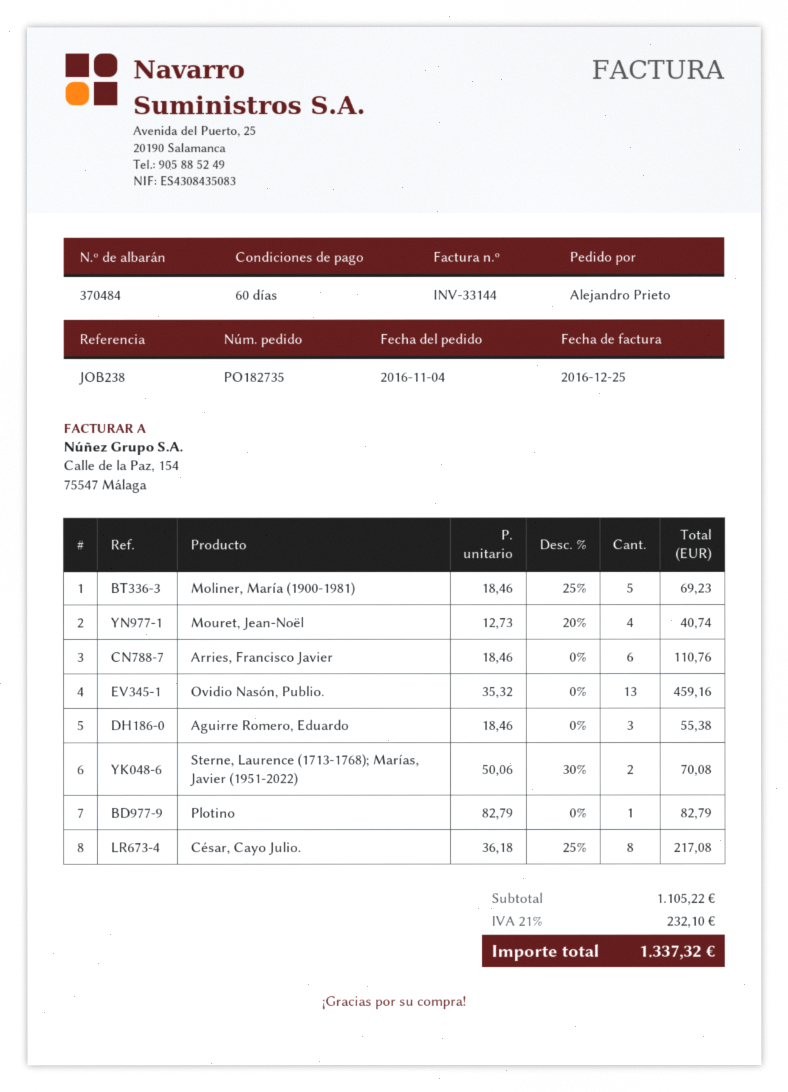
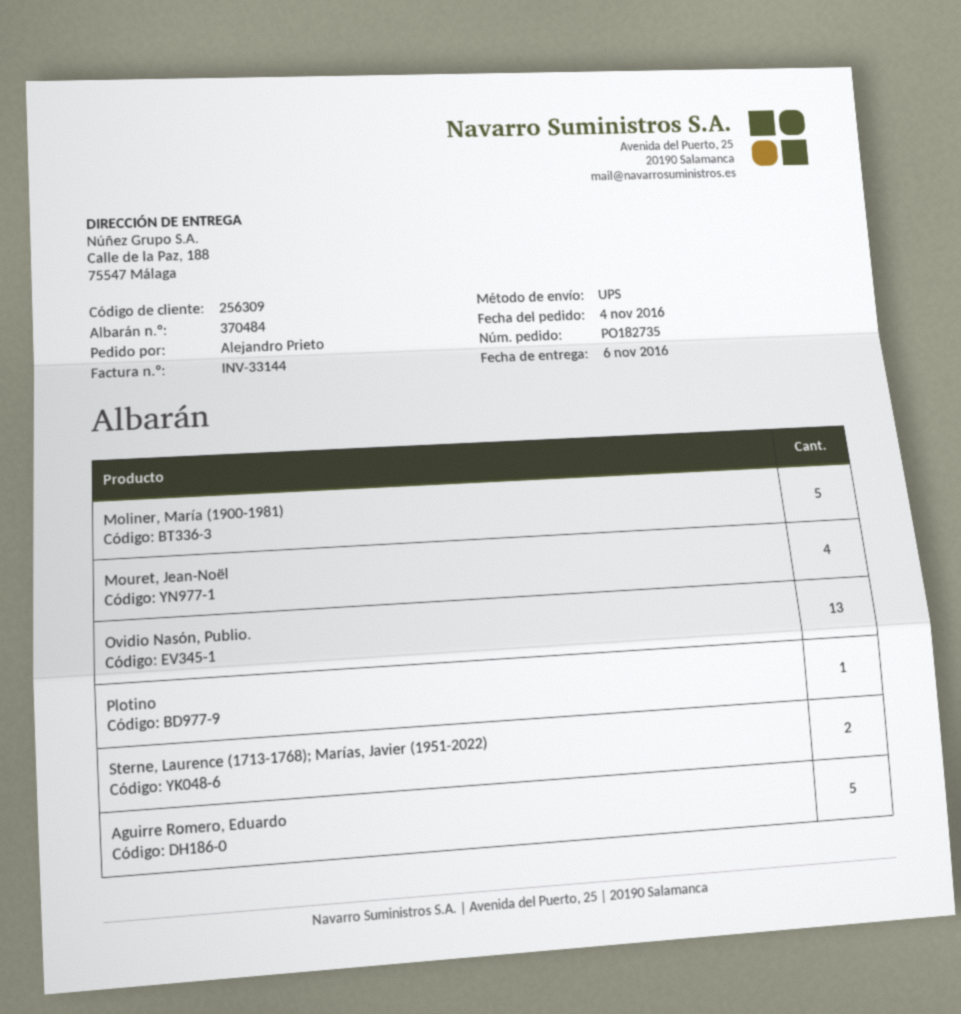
Arries, Francisco Javier: 6 -> none
Aguirre Romero, Eduardo: 3 -> 5
César, Cayo Julio.: 8 -> none

